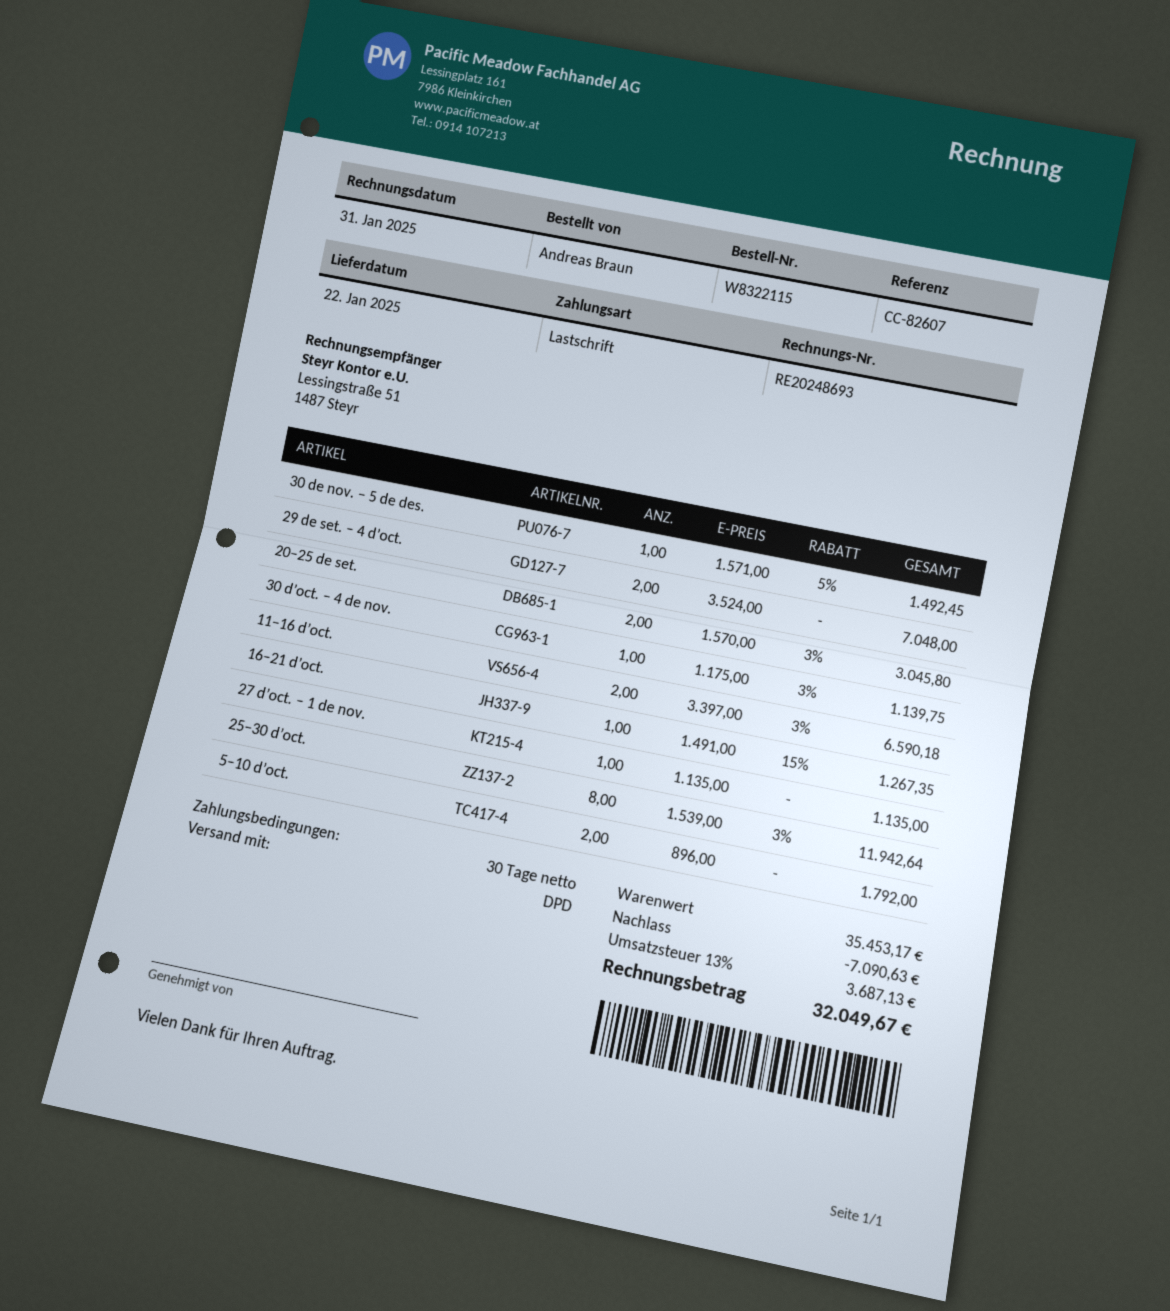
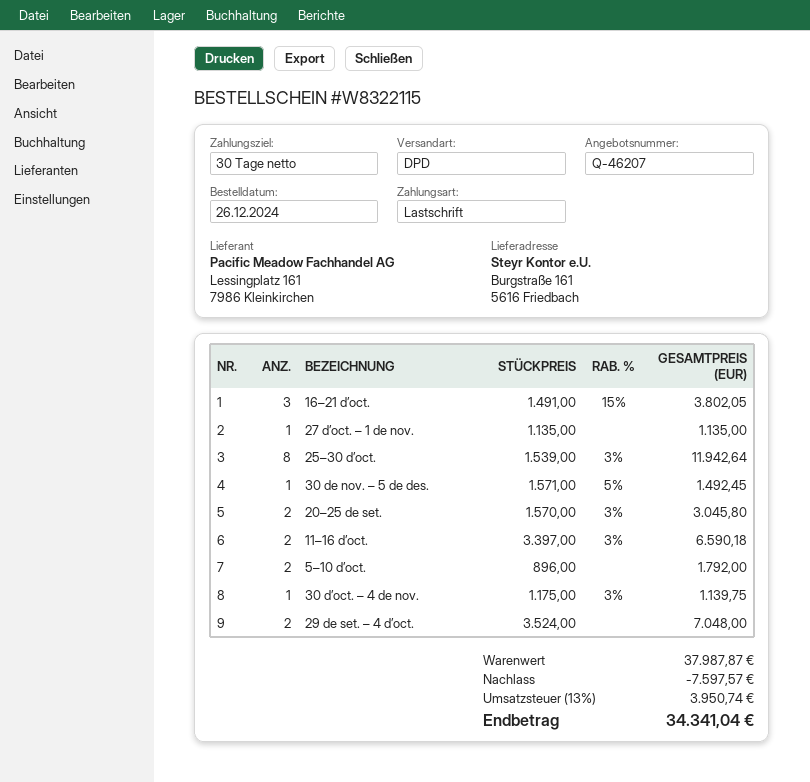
16–21 d’oct.: 1 x 1491.00 - 15% = 1267.35 -> 3 x 1491.00 - 15% = 3802.05
subtotal: 35453.17 -> 37987.87
discount: 7090.63 -> 7597.57
tax: 13% = 3687.13 -> 13% = 3950.74
total: 32049.67 -> 34341.04

